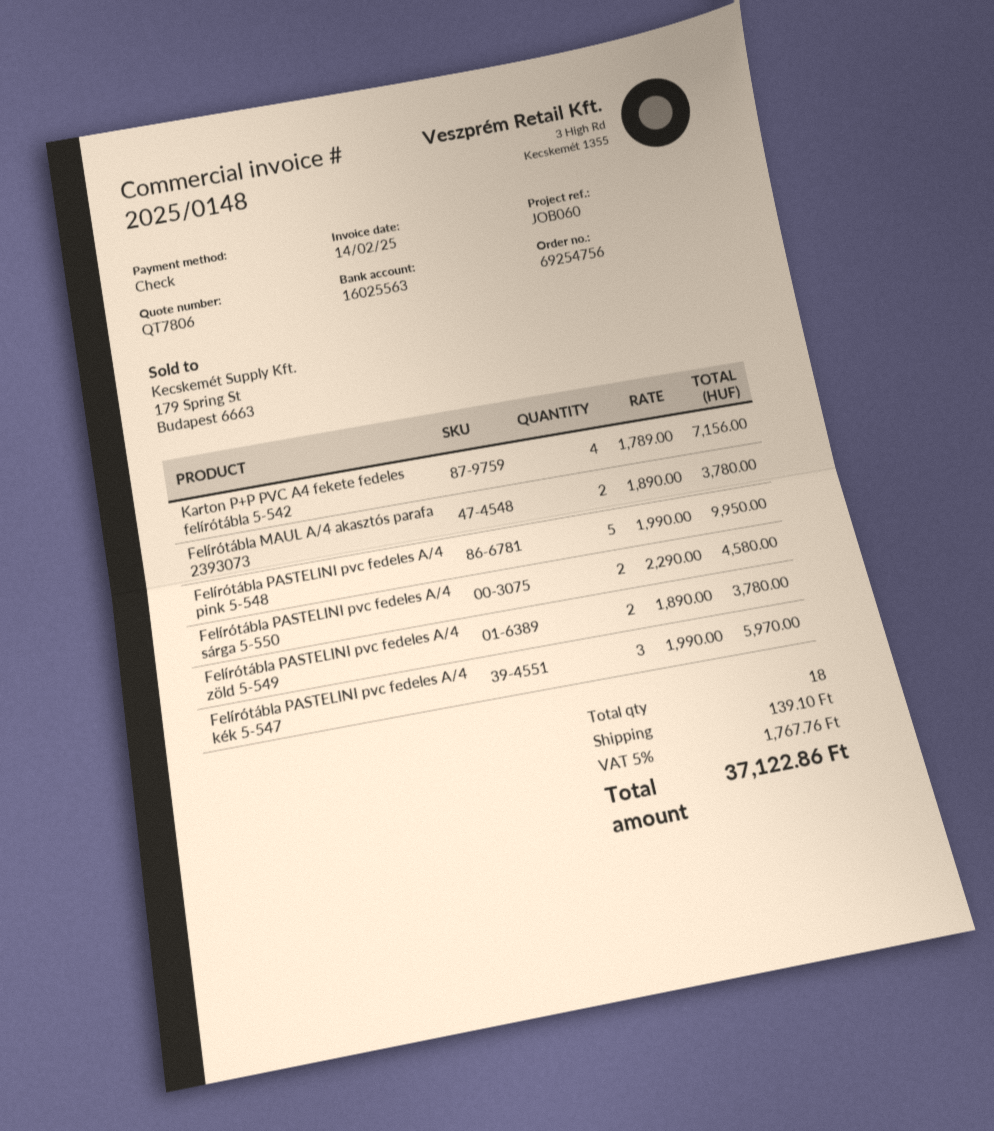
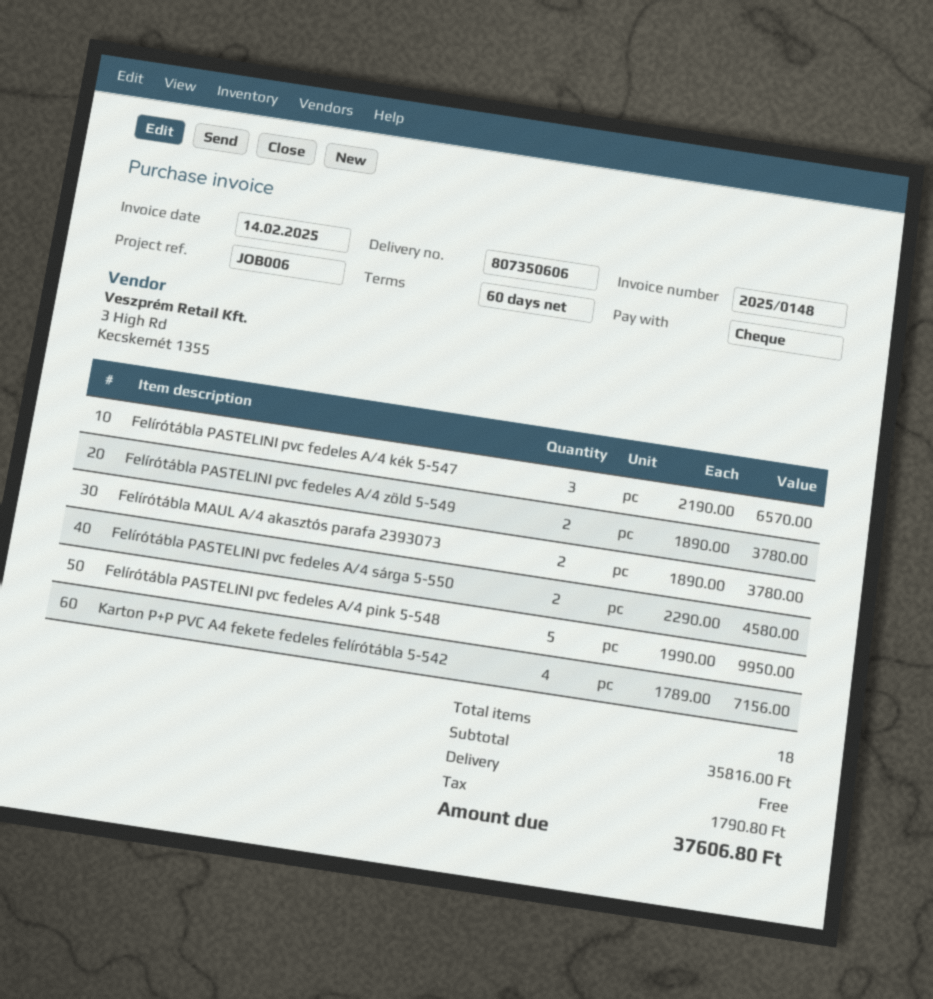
reference: JOB060 -> JOB006
Felírótábla PASTELINI pvc fedeles A/4 kék 5-547: 3 x 1990.00 = 5970.00 -> 3 x 2190.00 = 6570.00
shipping: 139.10 -> 0.00
tax: 1767.76 -> 1790.80
total: 37122.86 -> 37606.80

